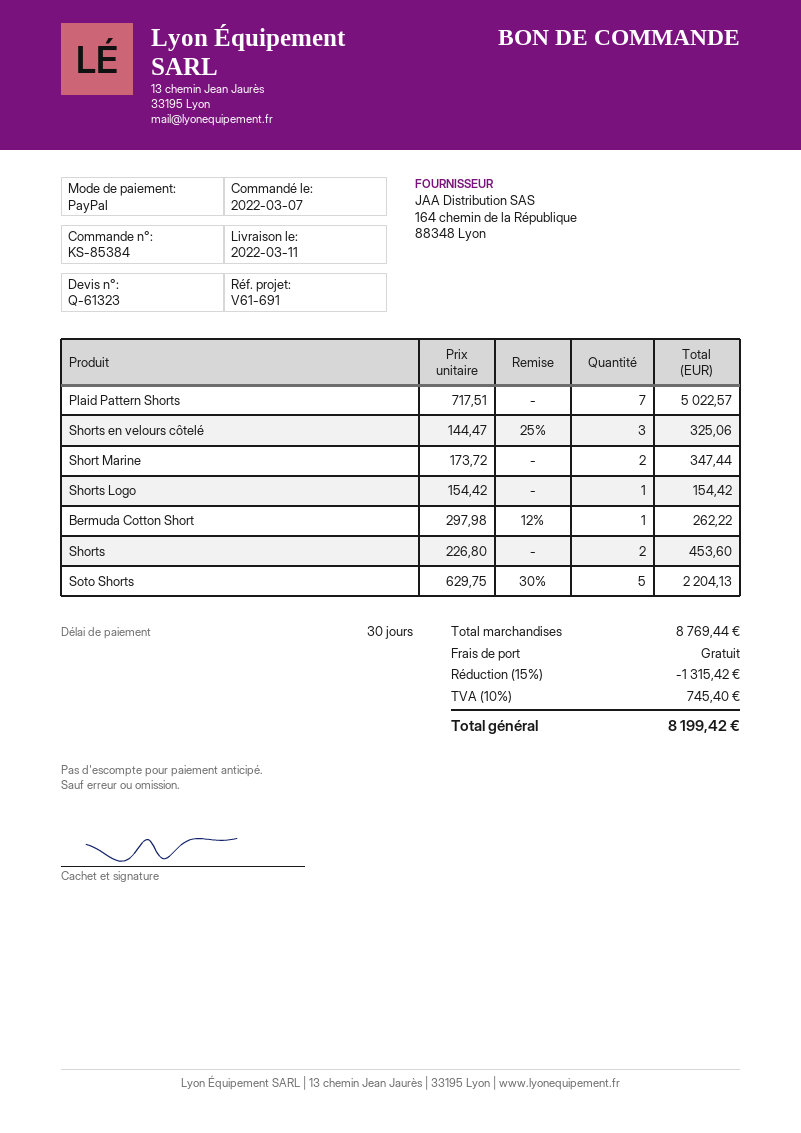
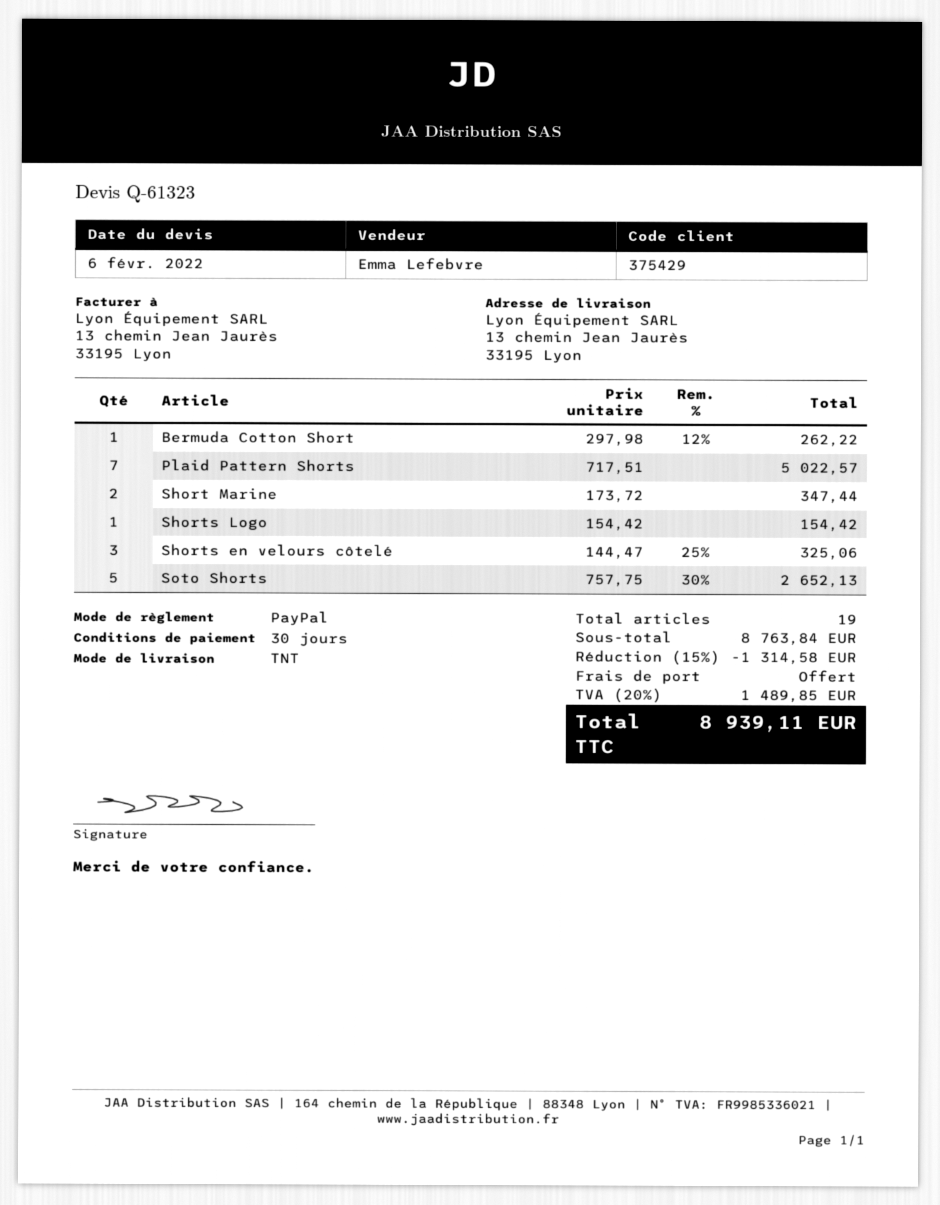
Shorts: 2 x 226.80 = 453.60 -> none
Soto Shorts: 5 x 629.75 - 30% = 2204.13 -> 5 x 757.75 - 30% = 2652.13
subtotal: 8769.44 -> 8763.84
discount: 15% = 1315.42 -> 15% = 1314.58
tax: 10% = 745.40 -> 20% = 1489.85
total: 8199.42 -> 8939.11

